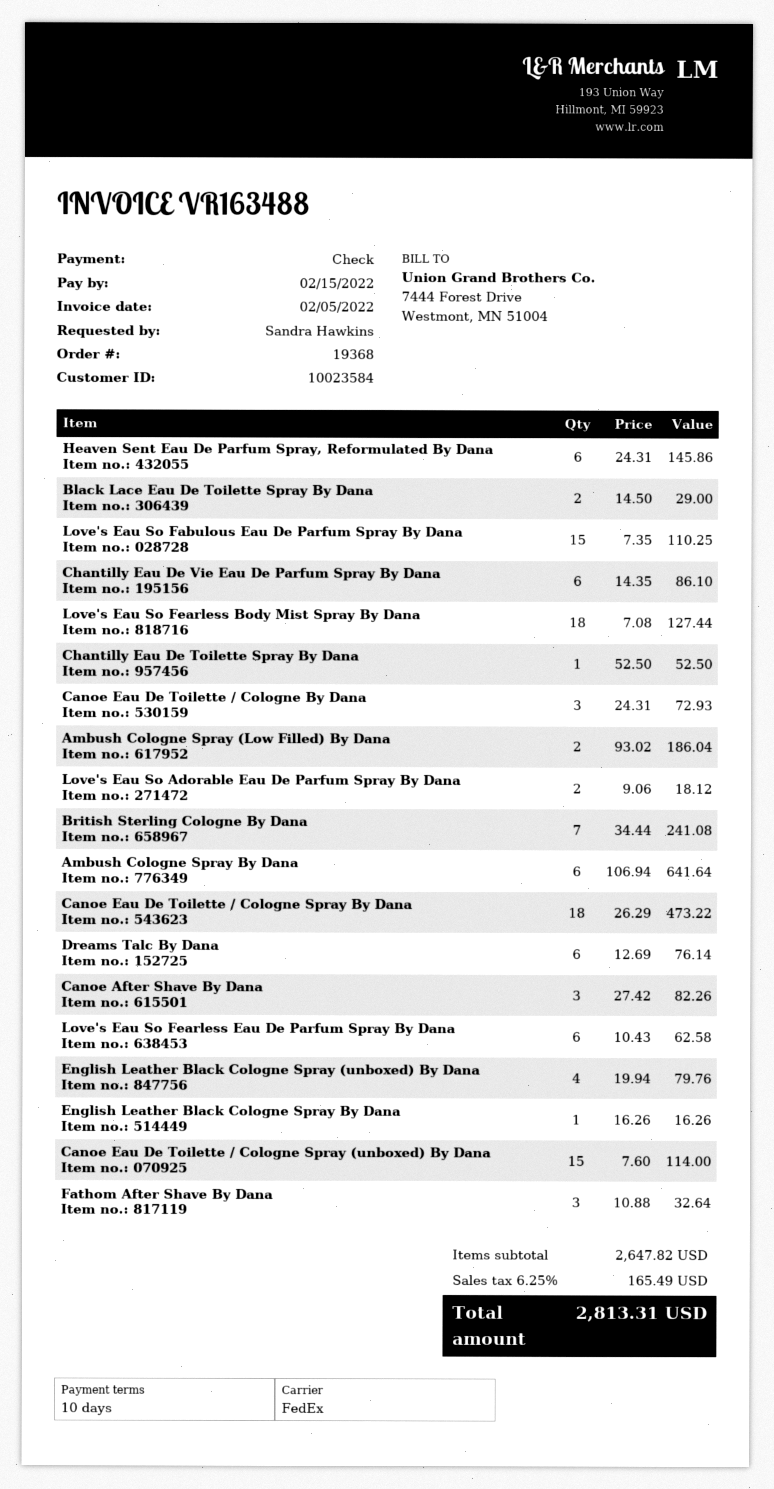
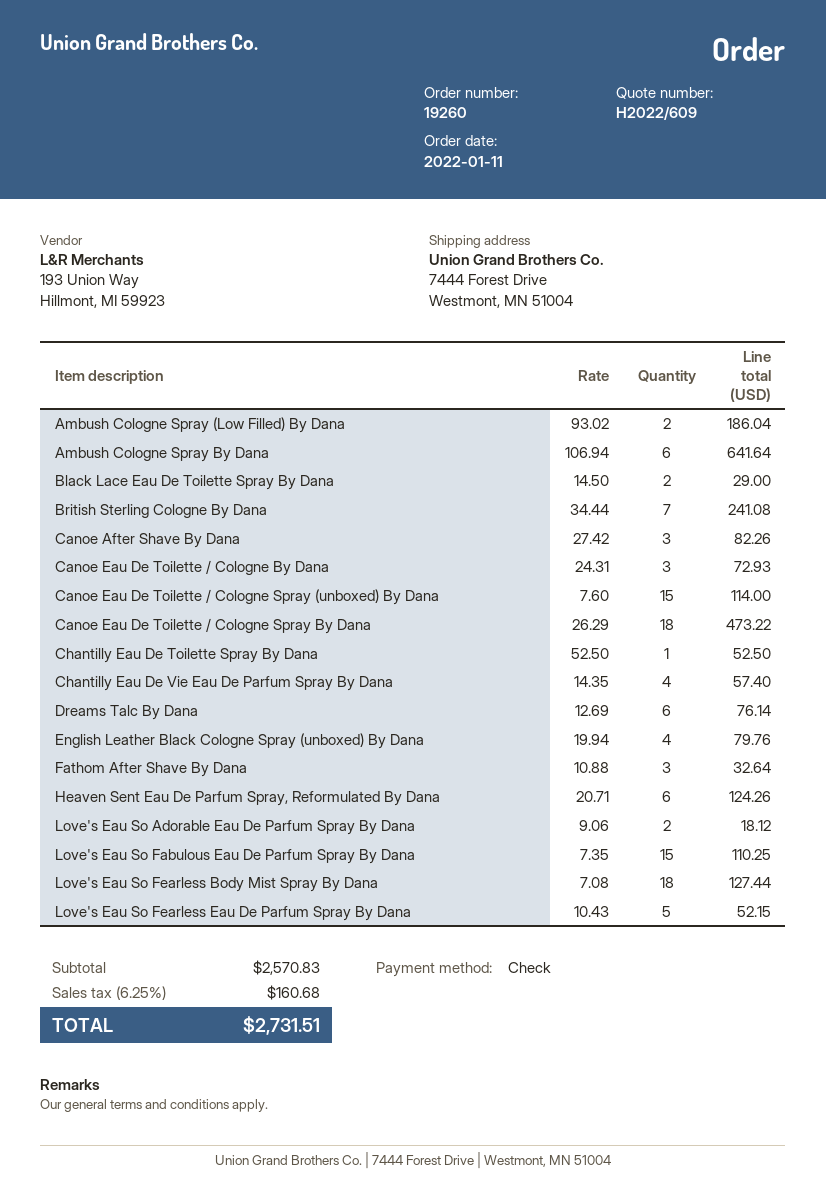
order number: 19368 -> 19260
Heaven Sent Eau De Parfum Spray, Reformulated By Dana: 6 x 24.31 = 145.86 -> 6 x 20.71 = 124.26
Chantilly Eau De Vie Eau De Parfum Spray By Dana: 6 x 14.35 = 86.10 -> 4 x 14.35 = 57.40
Love's Eau So Fearless Eau De Parfum Spray By Dana: 6 x 10.43 = 62.58 -> 5 x 10.43 = 52.15
English Leather Black Cologne Spray By Dana: 1 x 16.26 = 16.26 -> none
subtotal: 2647.82 -> 2570.83
tax: 6.25% = 165.49 -> 6.25% = 160.68
total: 2813.31 -> 2731.51

